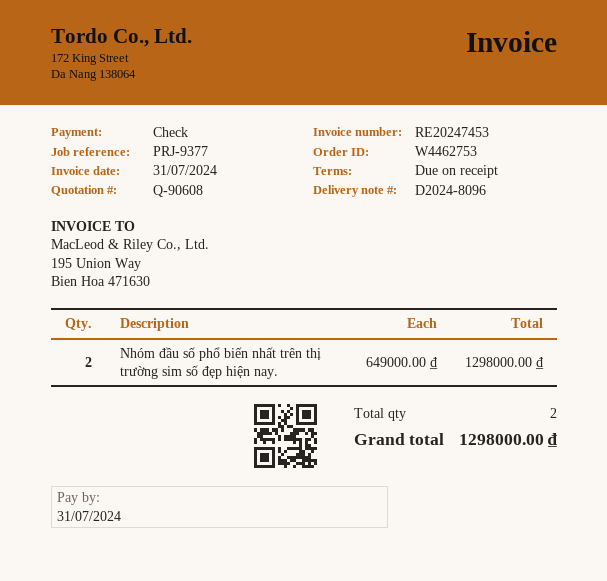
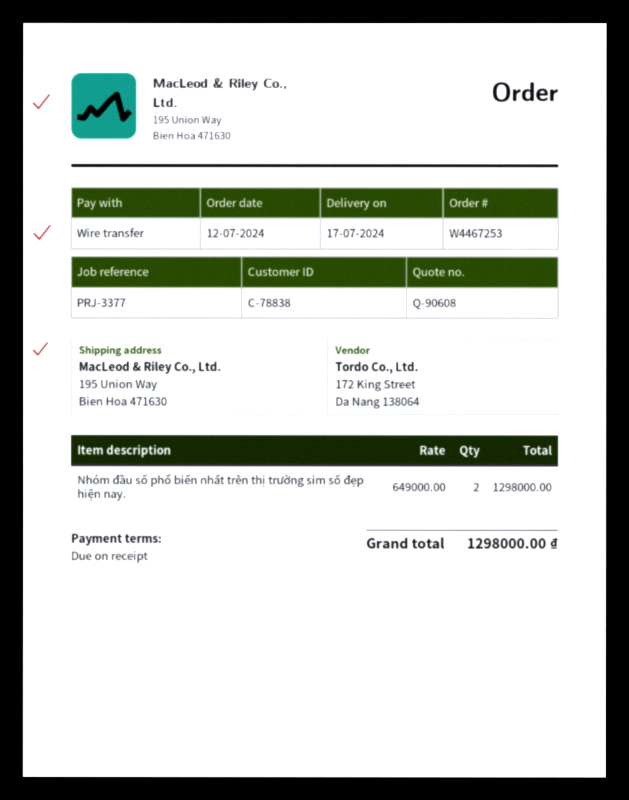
order number: W4462753 -> W4467253
reference: PRJ-9377 -> PRJ-3377
payment method: cheque -> bank transfer

